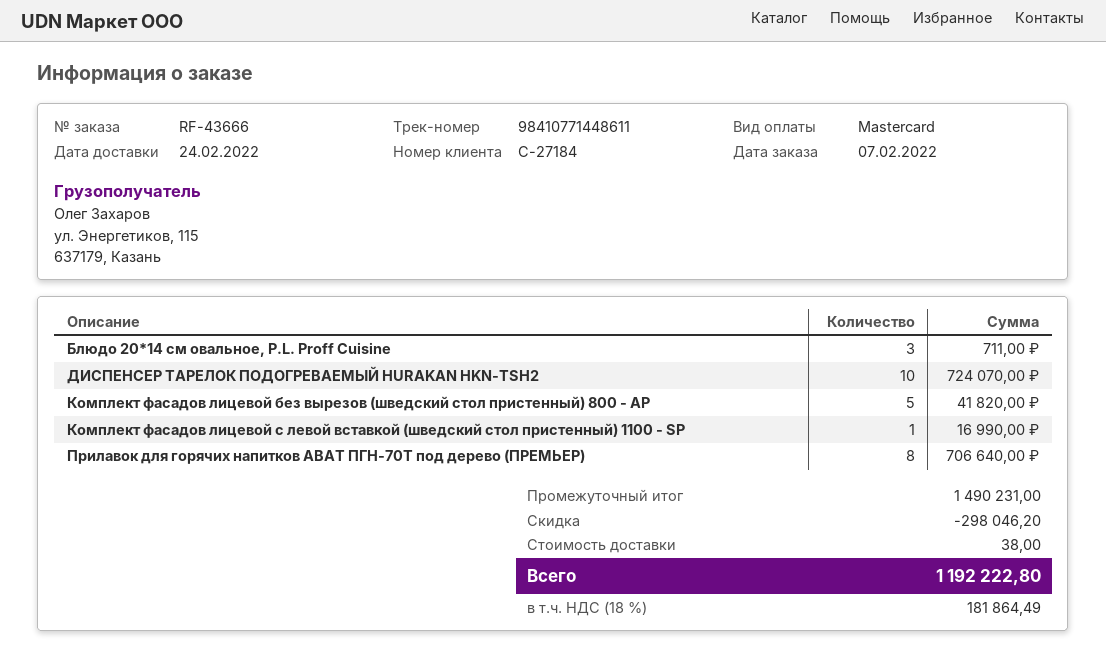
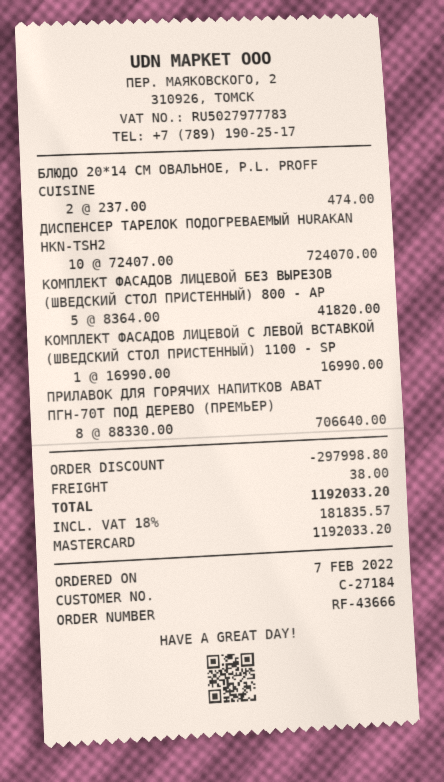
Блюдо 20*14 см овальное, P.L. Proff Cuisine: 3 for 711.00 -> 2 for 474.00
discount: 298046.20 -> 297998.80
tax: 18% = 181864.49 -> 18% = 181835.57
total: 1192222.80 -> 1192033.20

